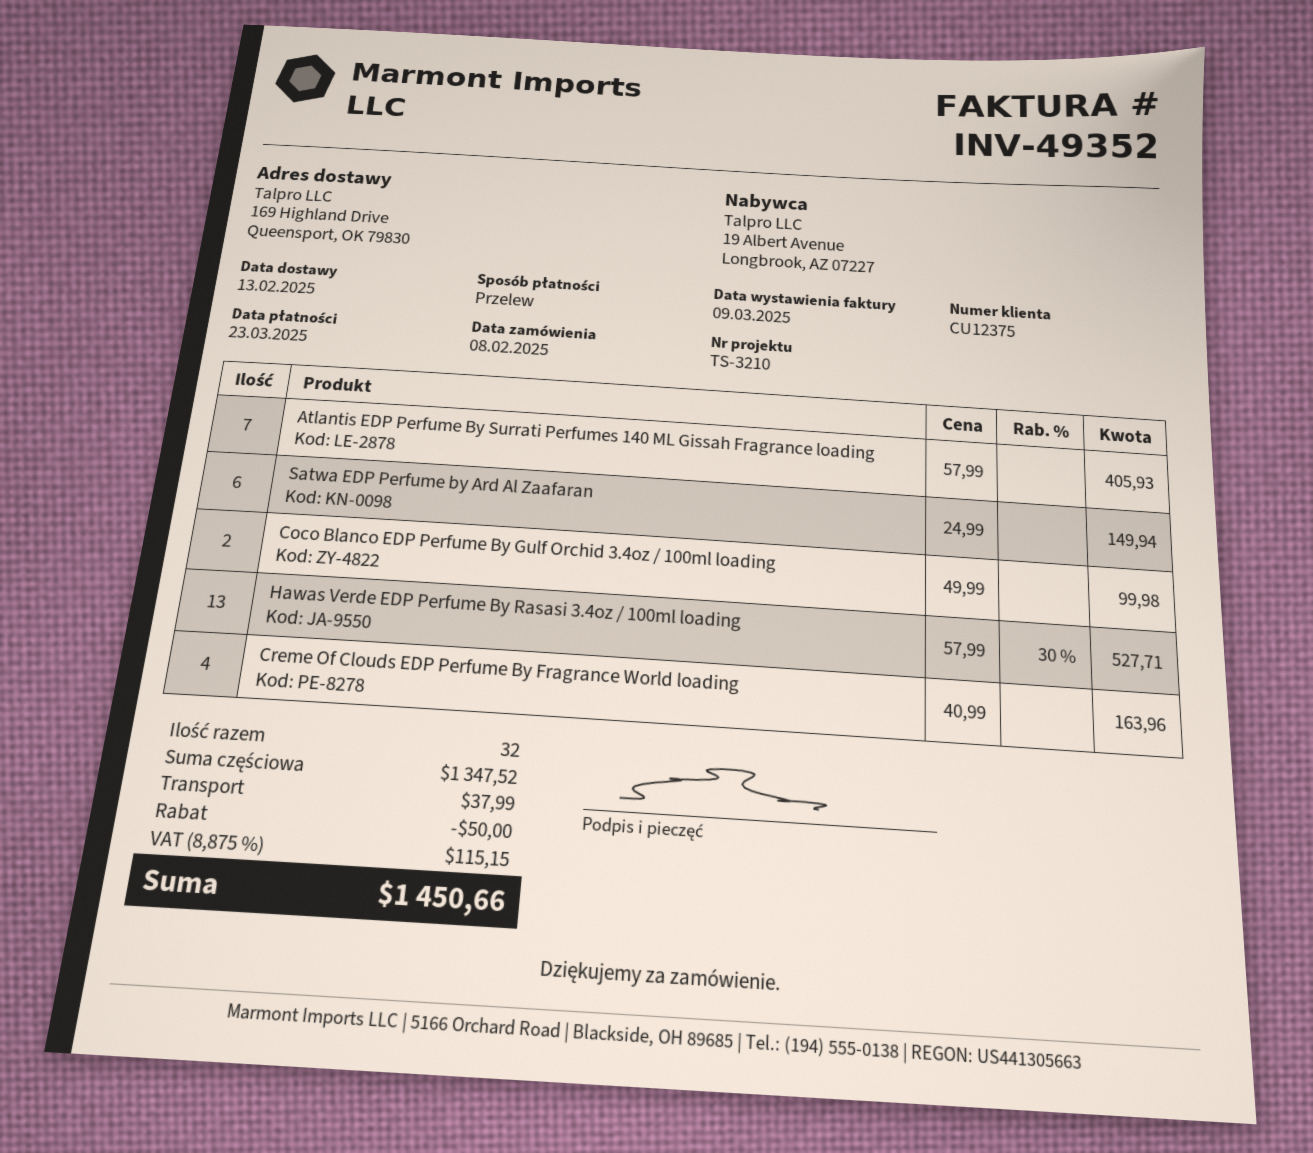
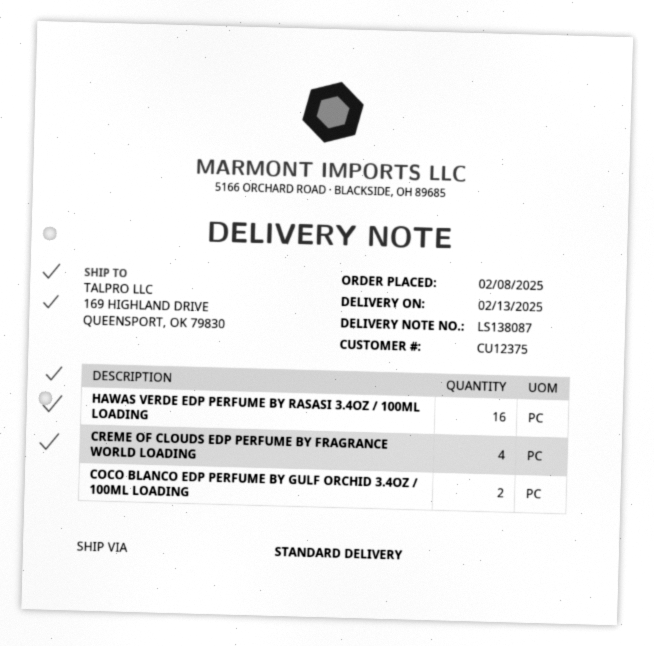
Atlantis EDP Perfume By Surrati Perfumes 140 ML Gissah Fragrance loading: 7 -> none
Satwa EDP Perfume by Ard Al Zaafaran: 6 -> none
Hawas Verde EDP Perfume By Rasasi 3.4oz / 100ml loading: 13 -> 16

